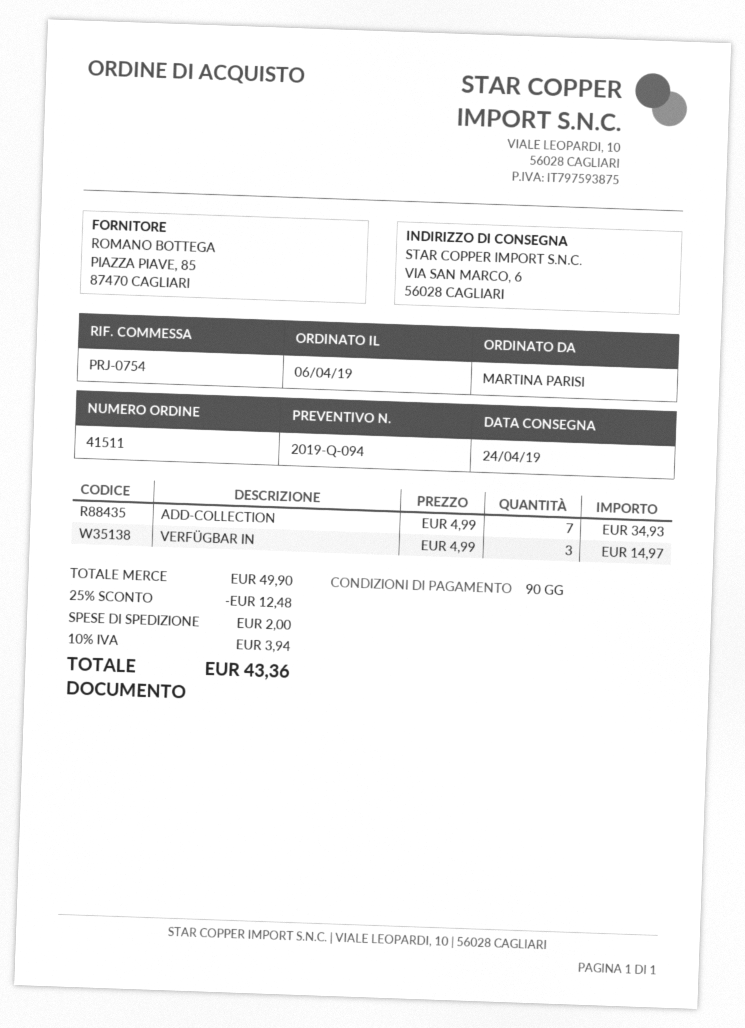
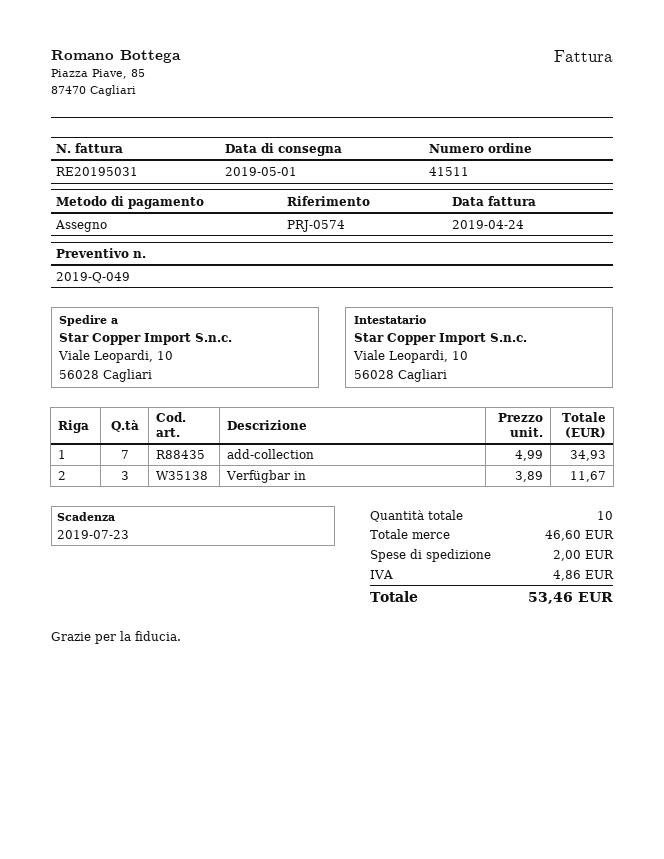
quote number: 2019-Q-094 -> 2019-Q-049
delivery date: 2019-04-24 -> 2019-05-01
reference: PRJ-0754 -> PRJ-0574
ship to: VIA SAN MARCO, 6, 56028 CAGLIARI -> Viale Leopardi, 10, 56028 Cagliari
VERFÜGBAR IN: 3 x 4.99 = 14.97 -> 3 x 3.89 = 11.67
subtotal: 49.90 -> 46.60
discount: 25% = 12.48 -> none
tax: 3.94 -> 4.86
total: 43.36 -> 53.46

